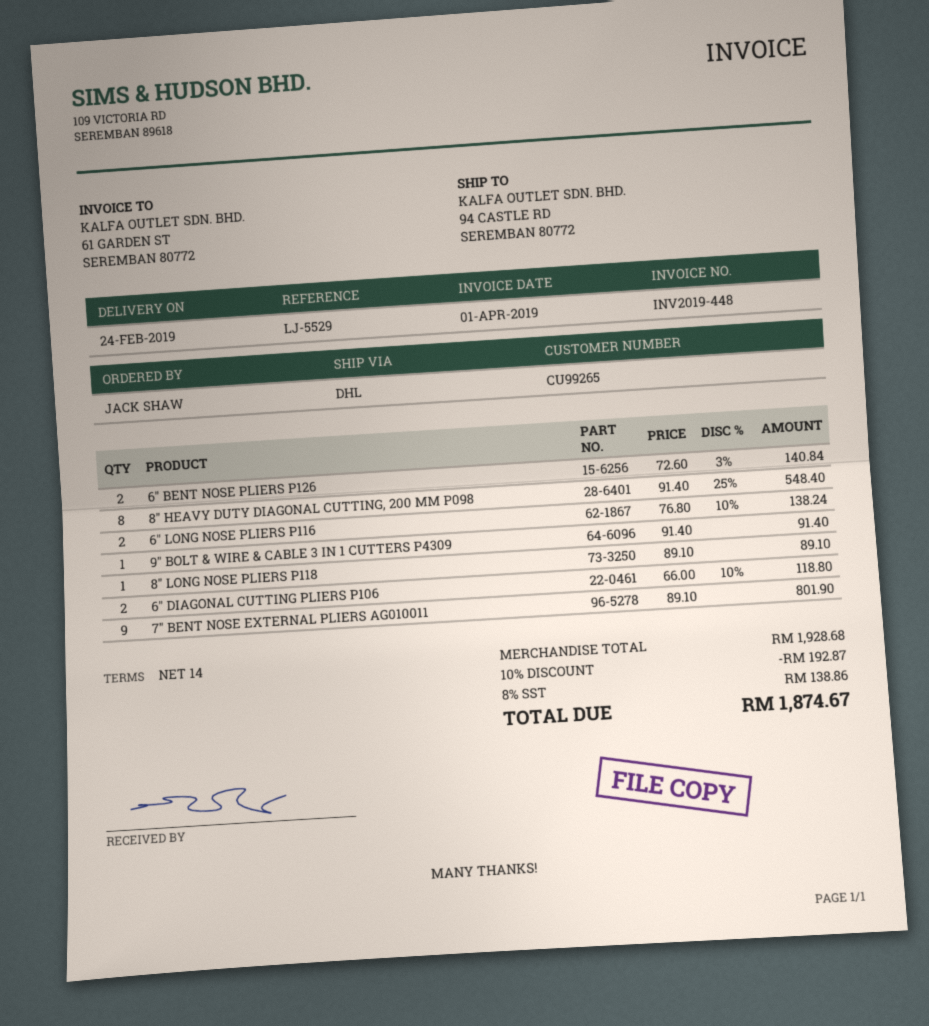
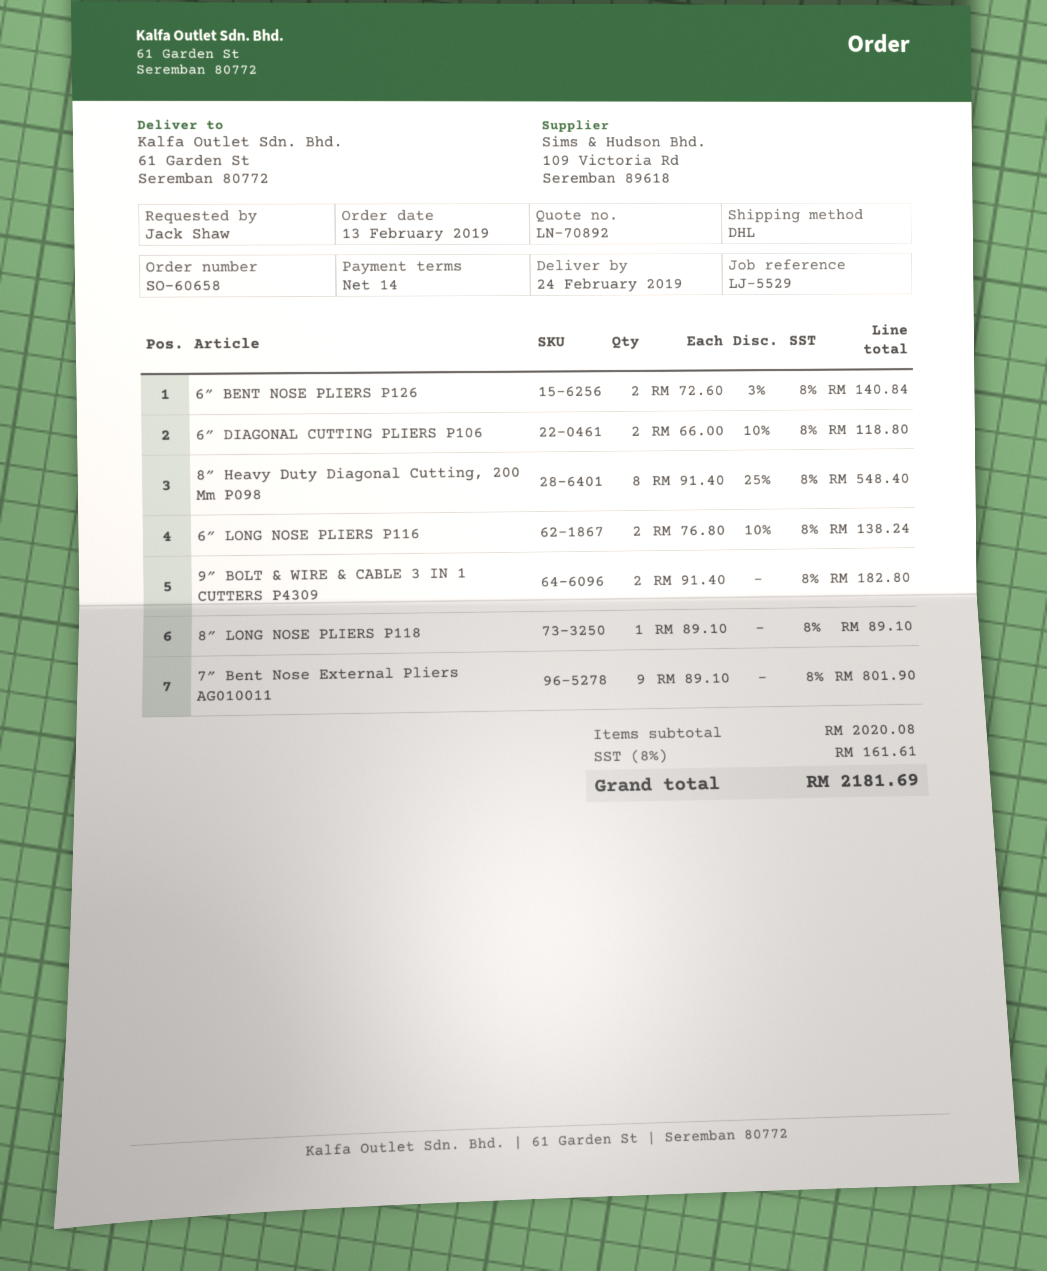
ship to: 94 CASTLE RD, SEREMBAN 80772 -> 61 Garden St, Seremban 80772
9″ BOLT & WIRE & CABLE 3 IN 1 CUTTERS P4309: 1 x 91.40 = 91.40 -> 2 x 91.40 = 182.80
subtotal: 1928.68 -> 2020.08
discount: 10% = 192.87 -> none
tax: 8% = 138.86 -> 8% = 161.61
total: 1874.67 -> 2181.69

